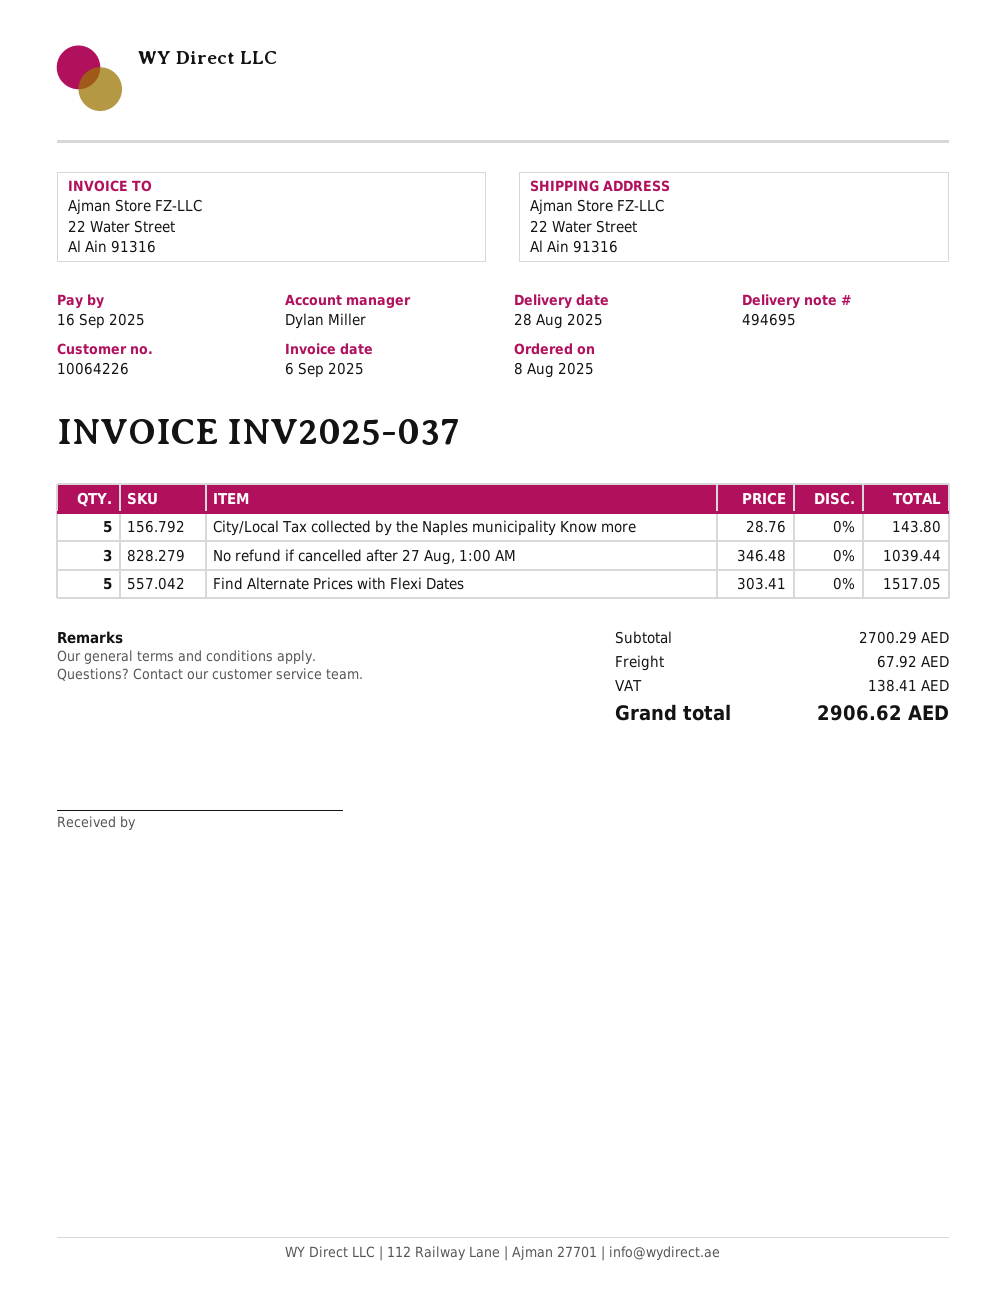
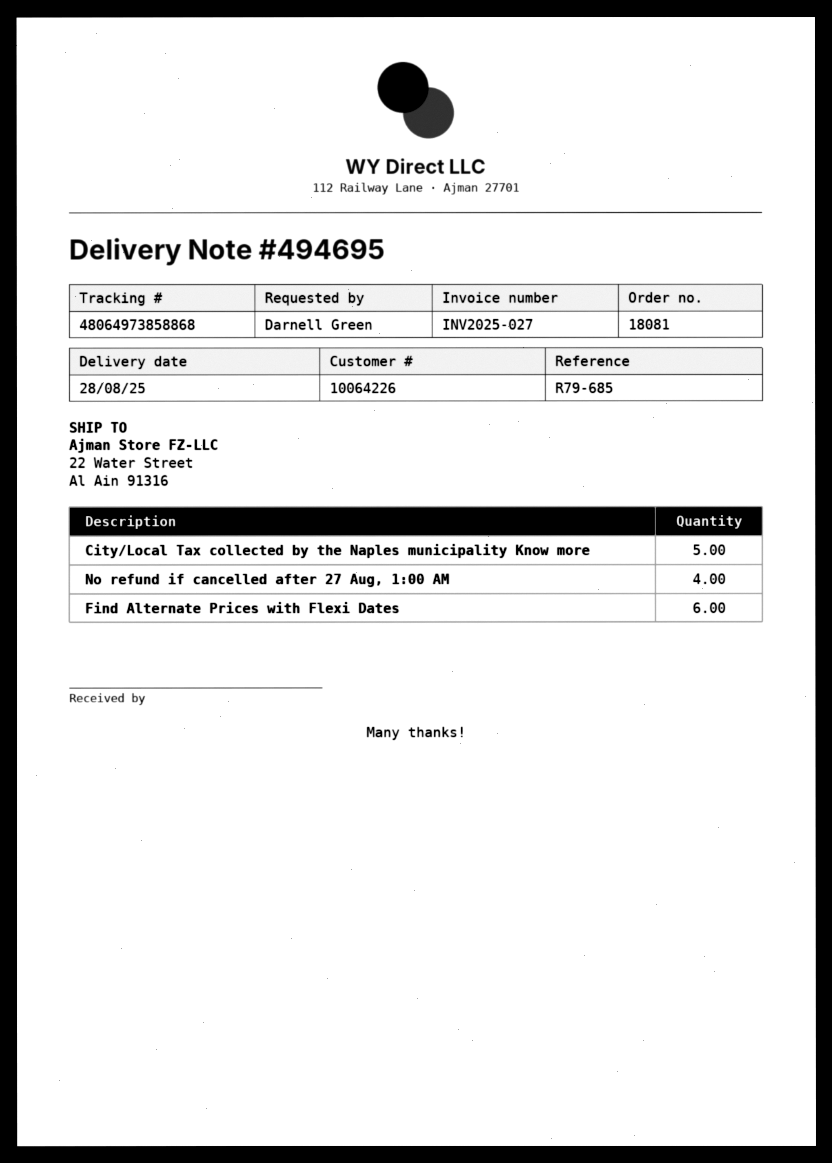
invoice number: INV2025-037 -> INV2025-027
No refund if cancelled after 27 Aug, 1:00 AM: 3 -> 4
Find Alternate Prices with Flexi Dates: 5 -> 6

